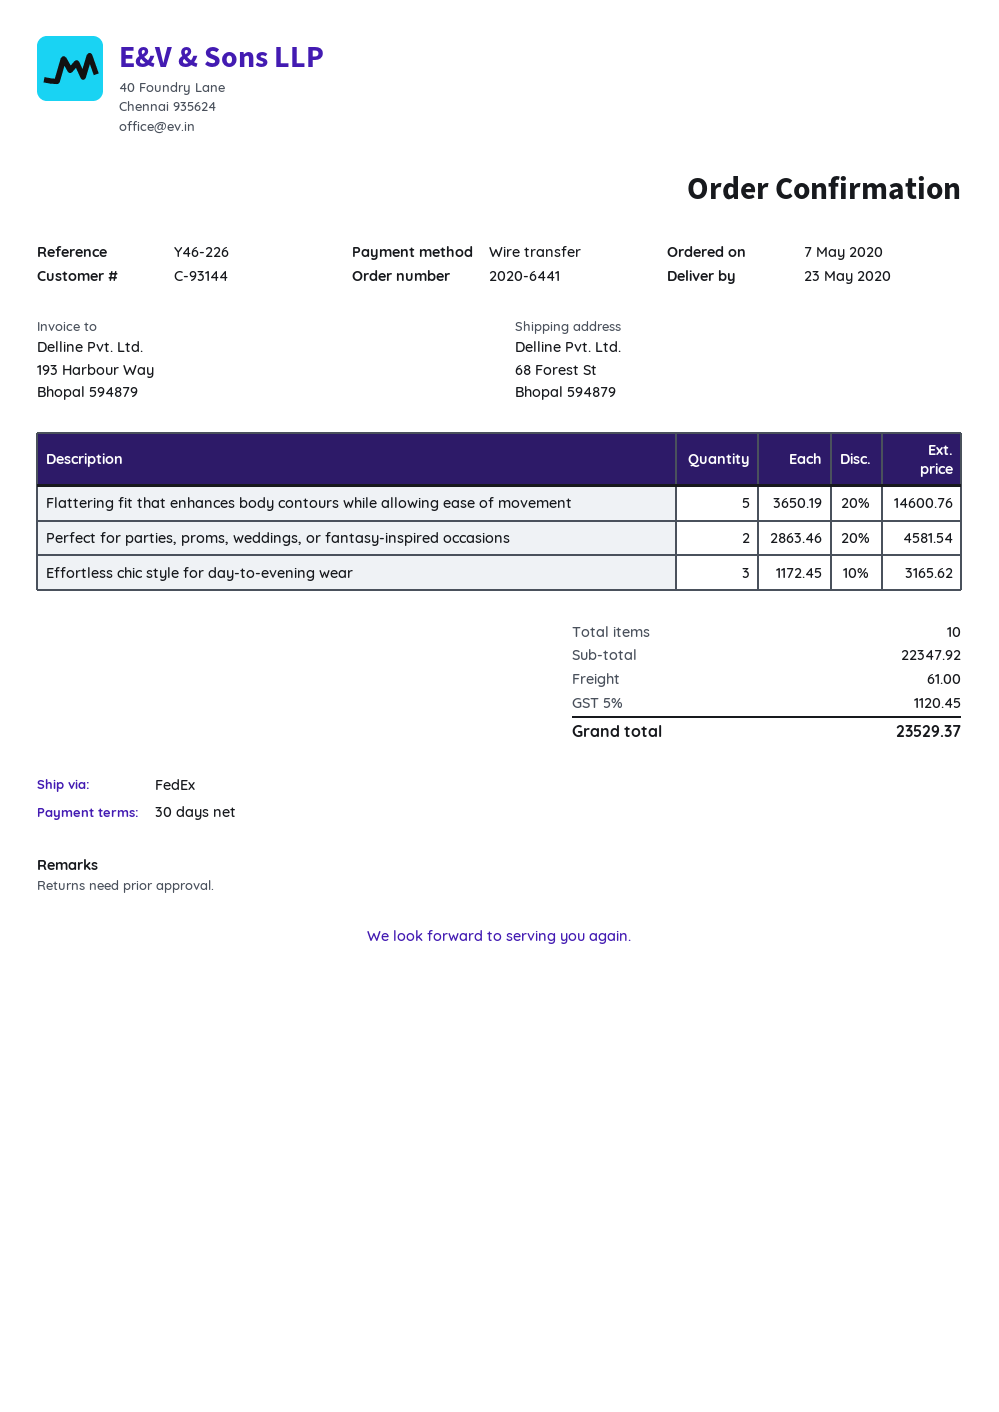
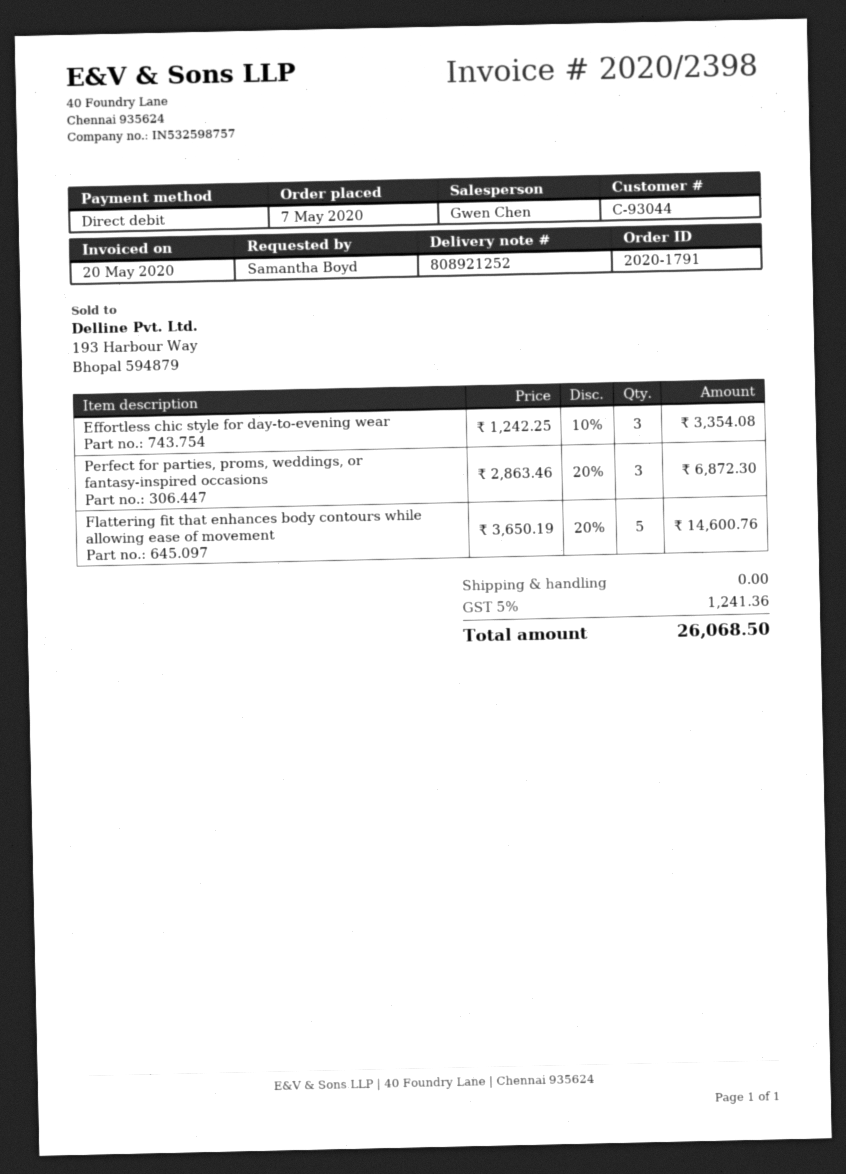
order number: 2020-6441 -> 2020-1791
customer number: C-93144 -> C-93044
payment method: bank transfer -> direct debit
Perfect for parties, proms, weddings, or fantasy-inspired occasions: 2 x 2863.46 - 20% = 4581.54 -> 3 x 2863.46 - 20% = 6872.30
Effortless chic style for day-to-evening wear: 3 x 1172.45 - 10% = 3165.62 -> 3 x 1242.25 - 10% = 3354.08
shipping: 61.00 -> 0.00
tax: 5% = 1120.45 -> 5% = 1241.36
total: 23529.37 -> 26068.50

